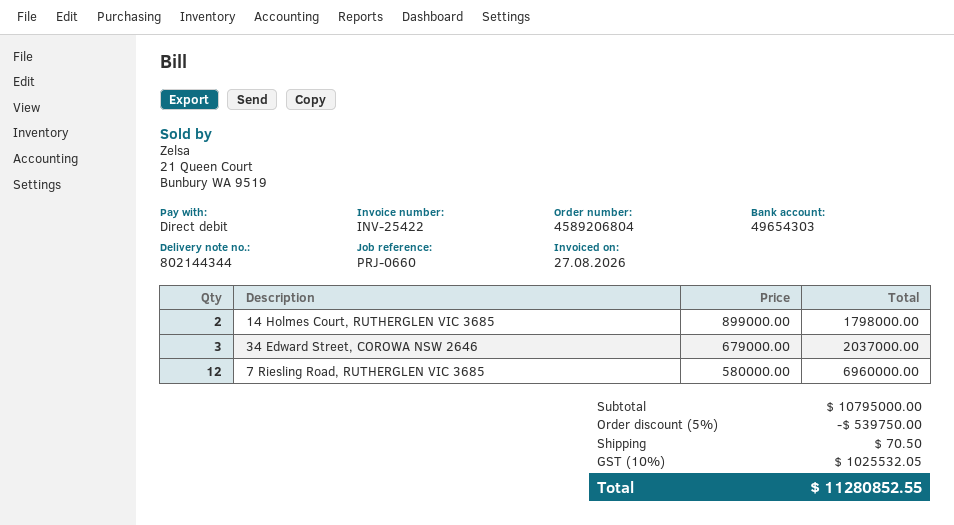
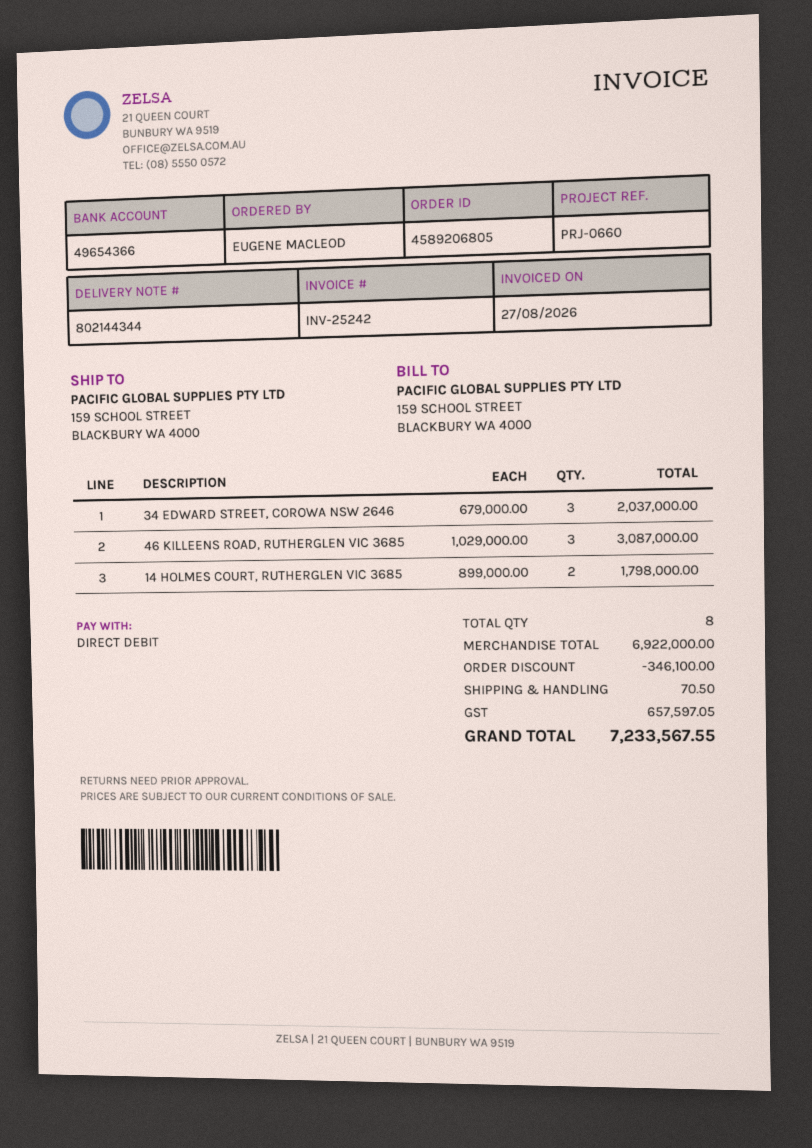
order number: 4589206804 -> 4589206805
invoice number: INV-25422 -> INV-25242
bank account: 49654303 -> 49654366
7 Riesling Road, RUTHERGLEN VIC 3685: 12 x 580000.00 = 6960000.00 -> none
46 KILLEENS ROAD, RUTHERGLEN VIC 3685: none -> 3 x 1029000.00 = 3087000.00
subtotal: 10795000.00 -> 6922000.00
discount: 539750.00 -> 346100.00
tax: 1025532.05 -> 657597.05
total: 11280852.55 -> 7233567.55

